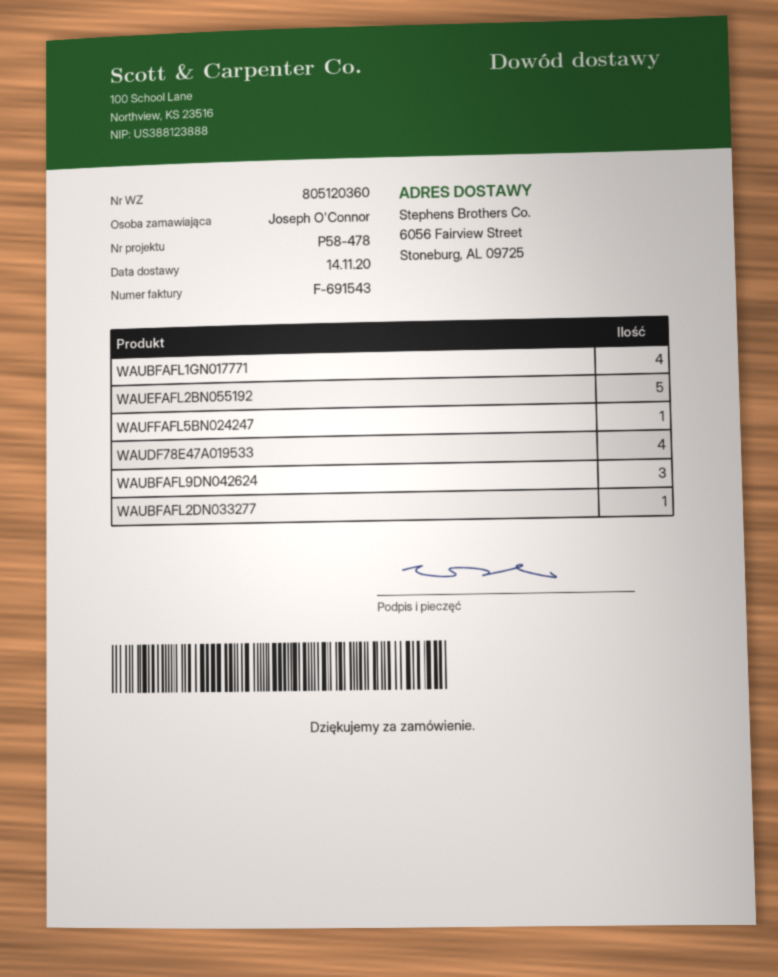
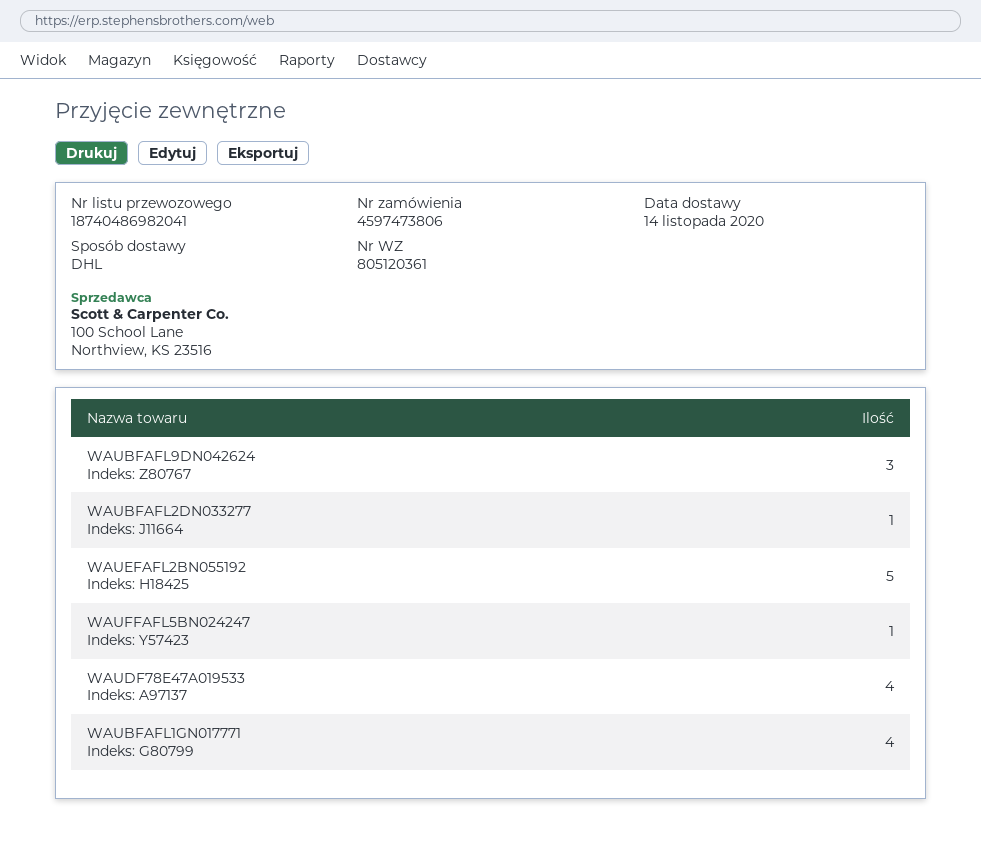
delivery note number: 805120360 -> 805120361

